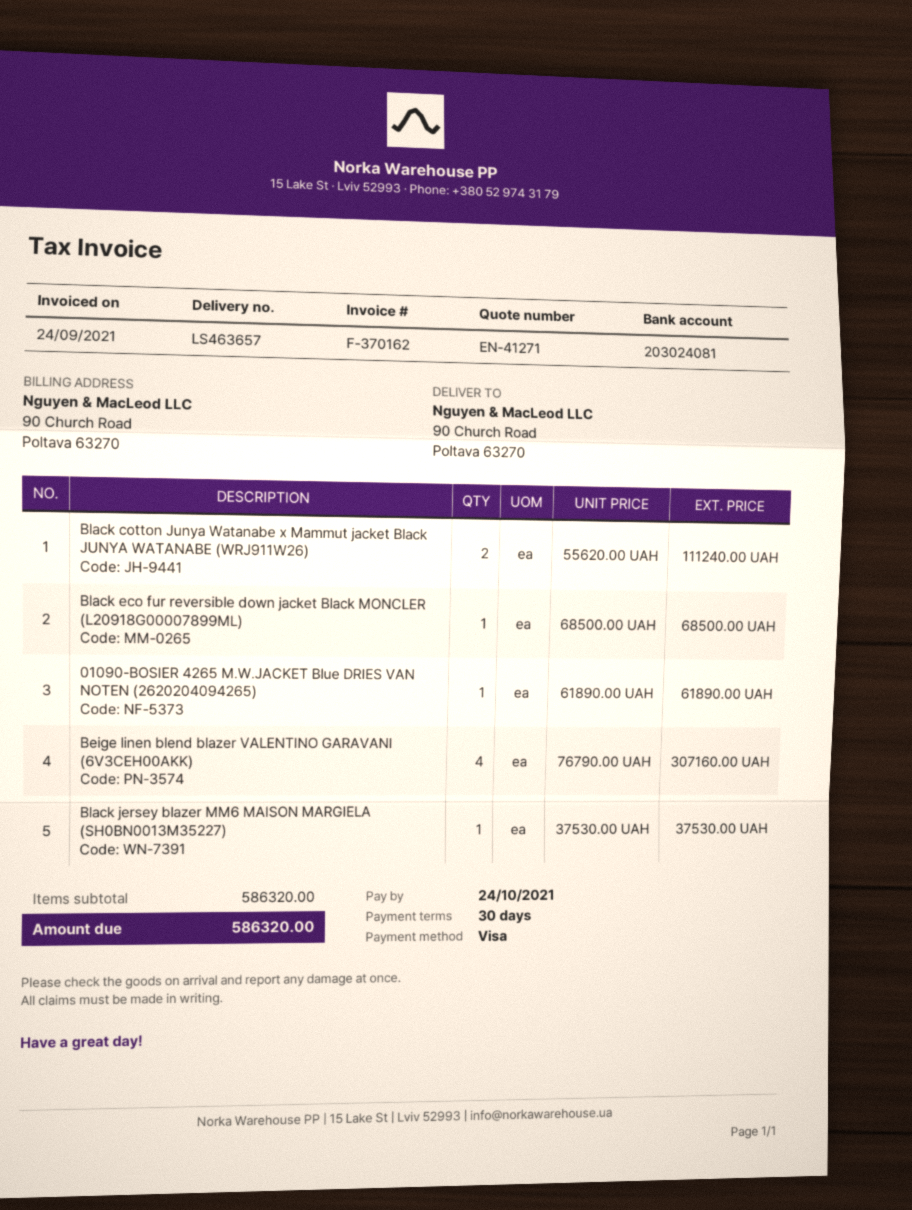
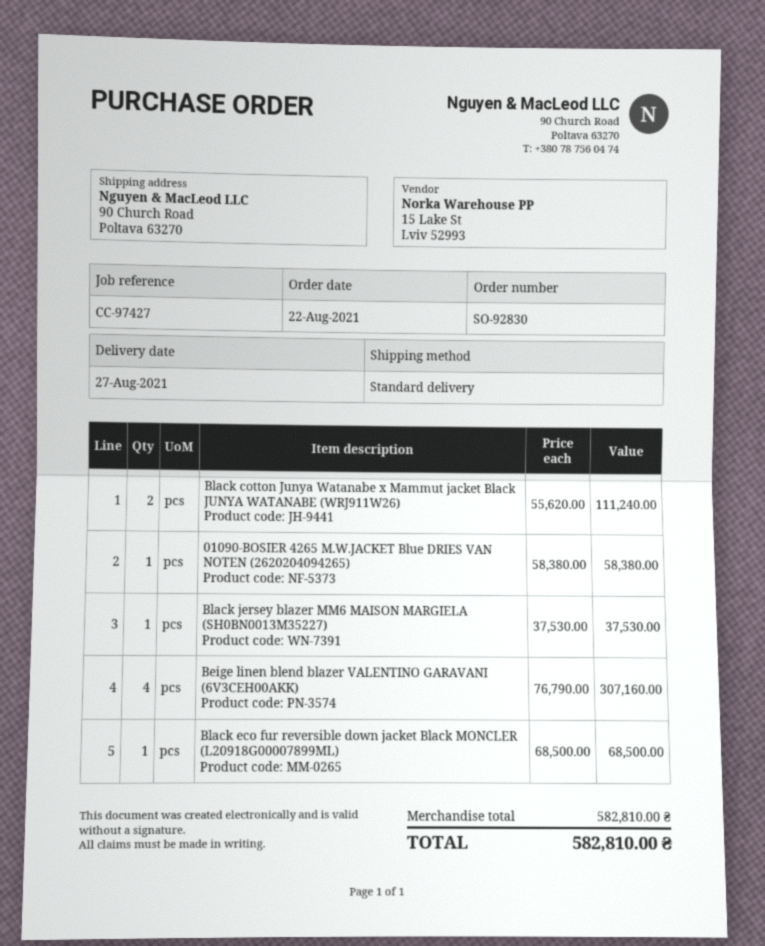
01090-BOSIER 4265 M.W.JACKET Blue DRIES VAN NOTEN (2620204094265): 1 x 61890.00 = 61890.00 -> 1 x 58380.00 = 58380.00
subtotal: 586320.00 -> 582810.00
total: 586320.00 -> 582810.00

